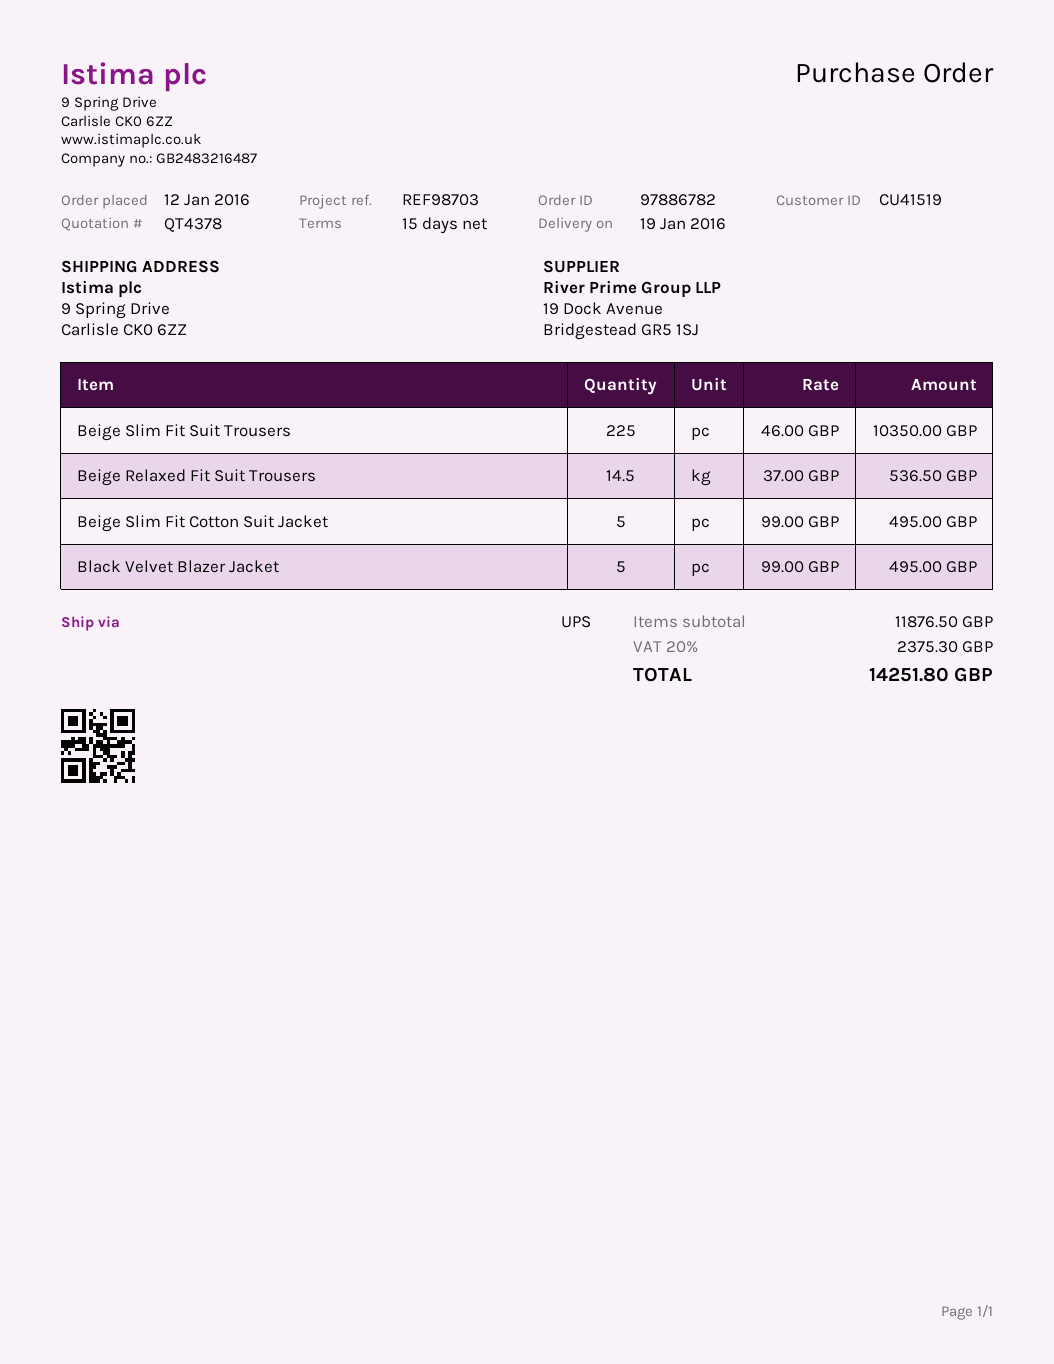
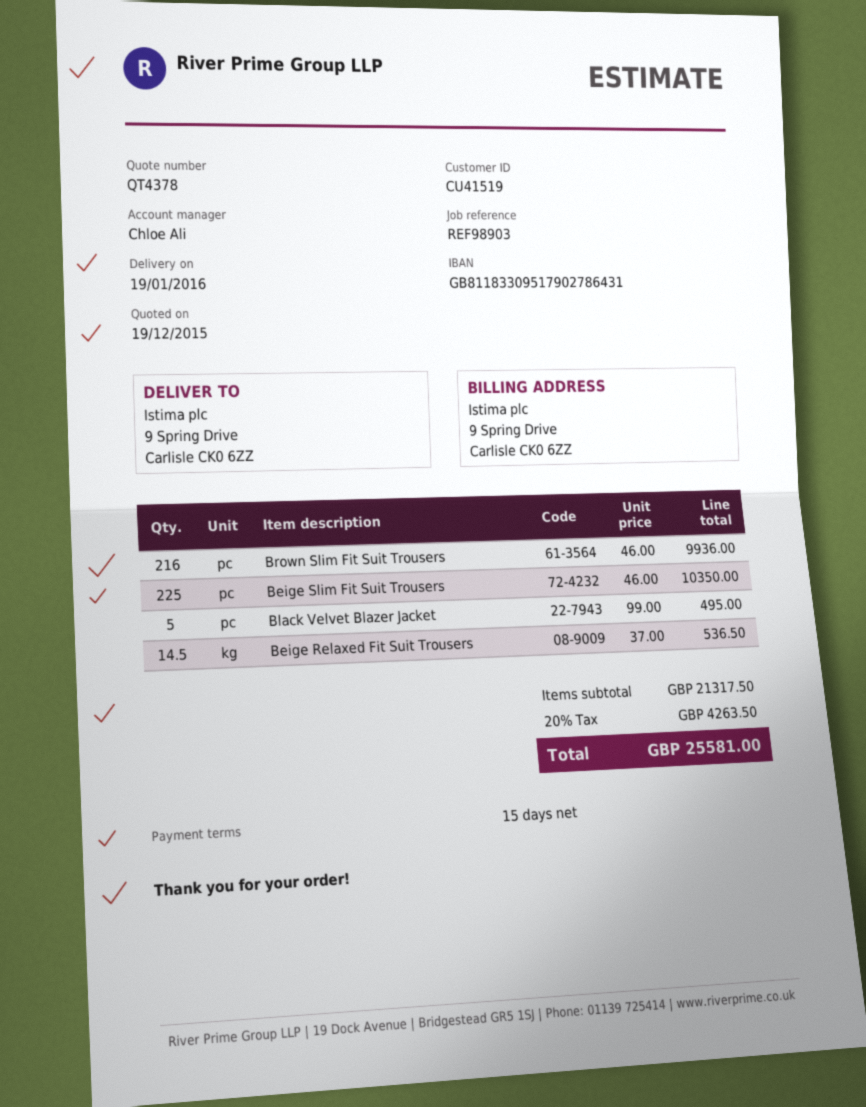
reference: REF98703 -> REF98903
Beige Slim Fit Cotton Suit Jacket: 5 x 99.00 = 495.00 -> none
Brown Slim Fit Suit Trousers: none -> 216 x 46.00 = 9936.00
subtotal: 11876.50 -> 21317.50
tax: 20% = 2375.30 -> 20% = 4263.50
total: 14251.80 -> 25581.00

